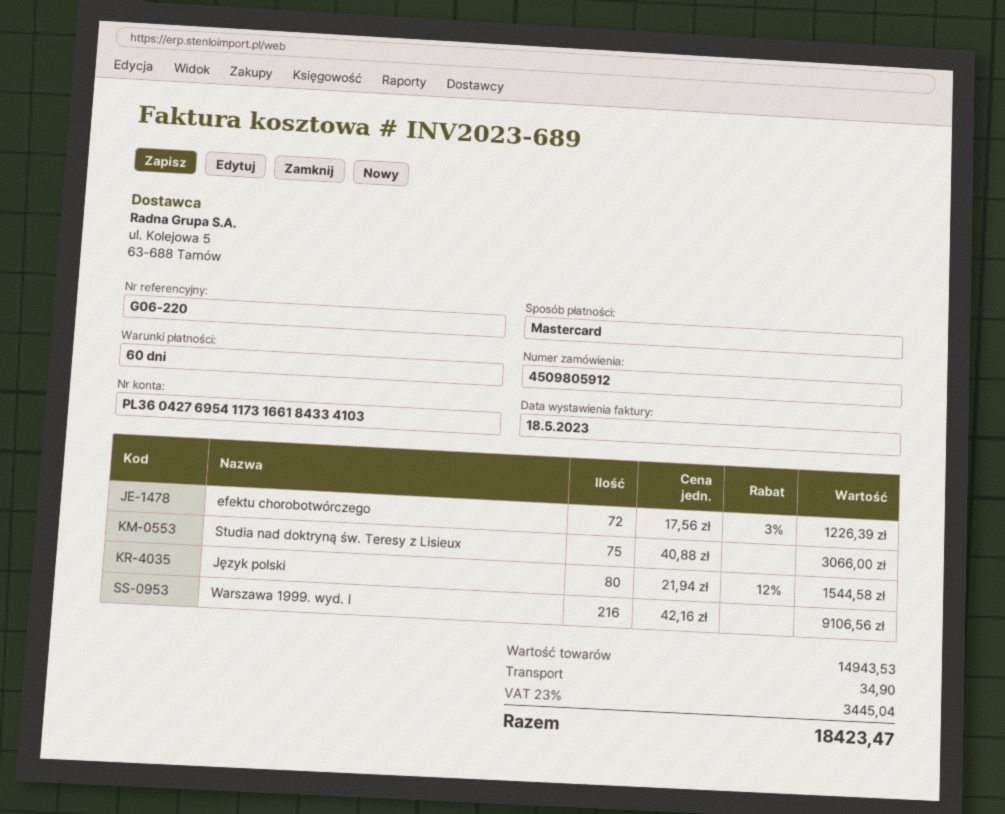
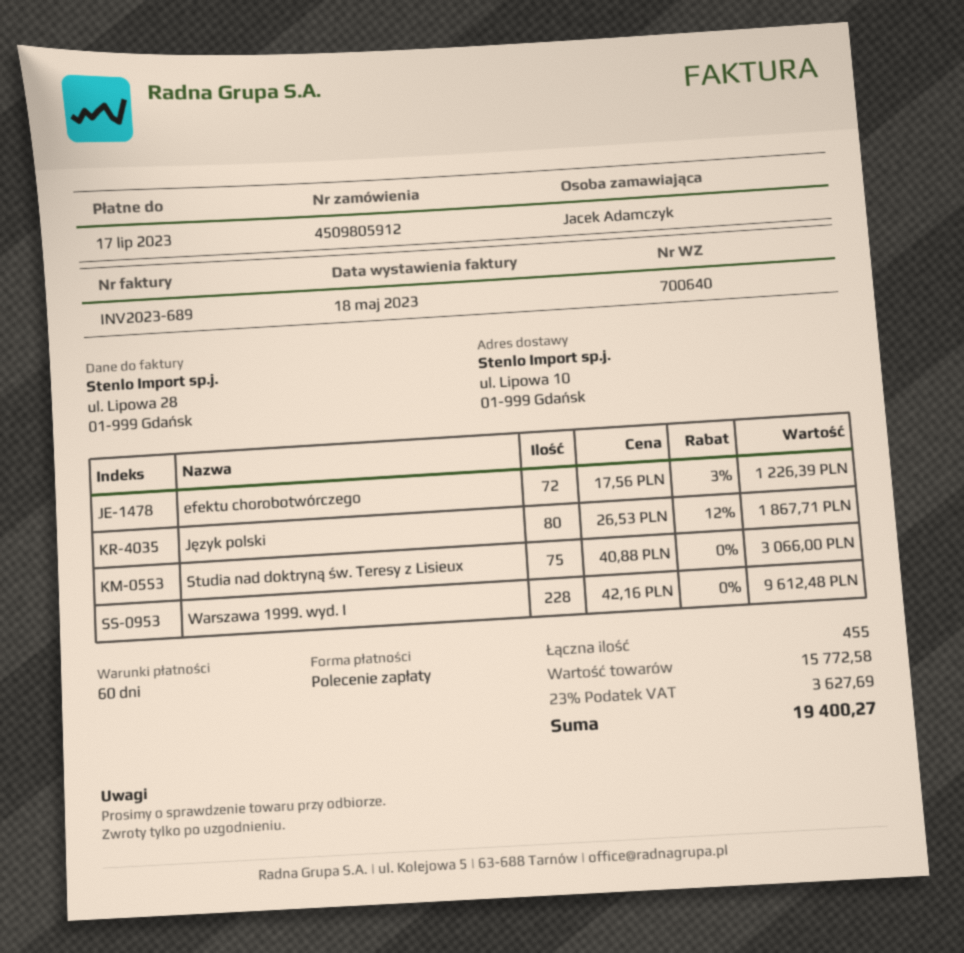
payment method: Mastercard -> direct debit
Język polski: 80 x 21.94 - 12% = 1544.58 -> 80 x 26.53 - 12% = 1867.71
Warszawa 1999. wyd. I: 216 x 42.16 = 9106.56 -> 228 x 42.16 = 9612.48
subtotal: 14943.53 -> 15772.58
shipping: 34.90 -> none
tax: 23% = 3445.04 -> 23% = 3627.69
total: 18423.47 -> 19400.27

